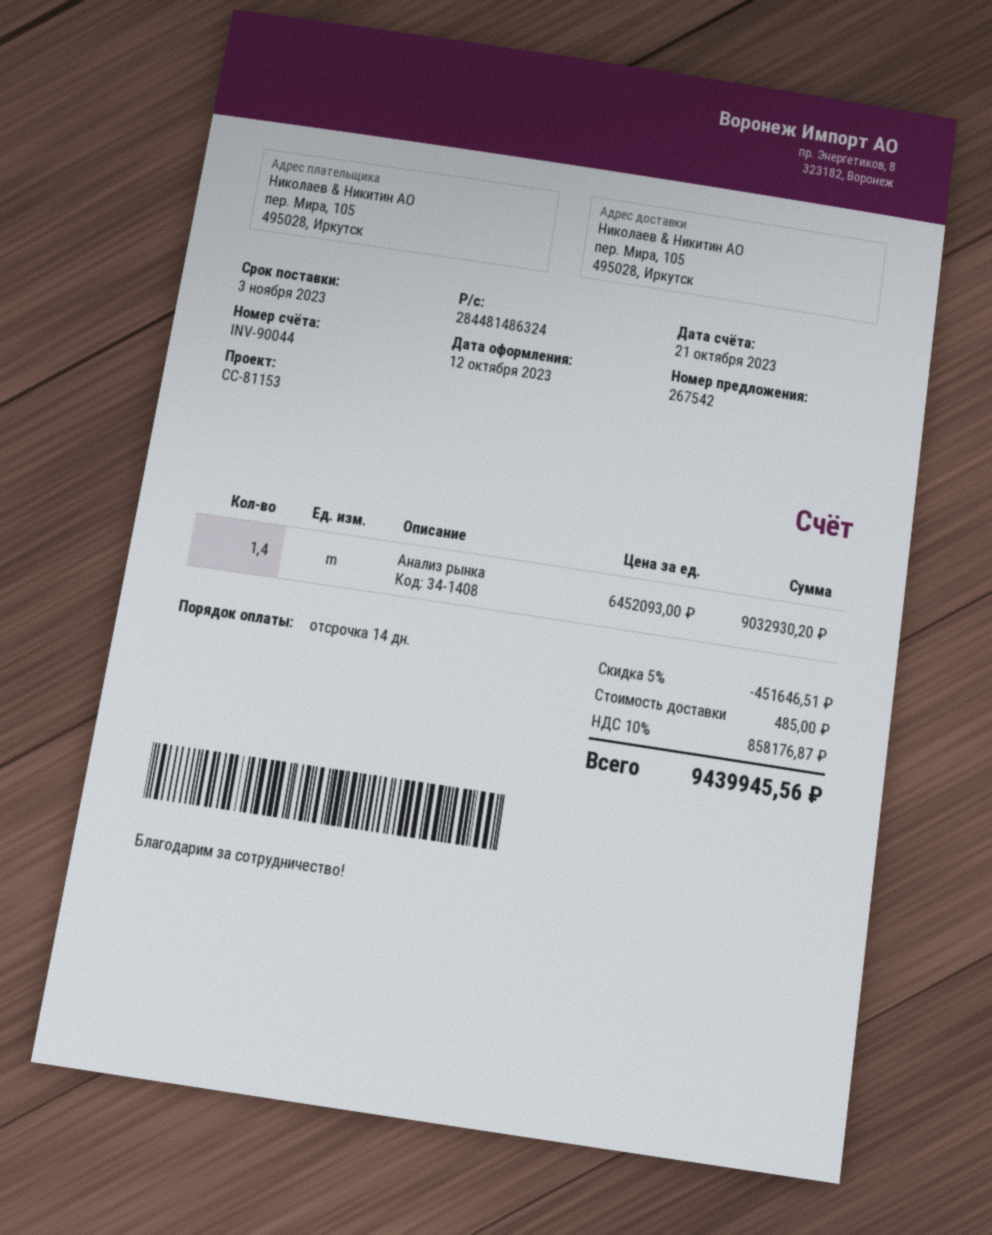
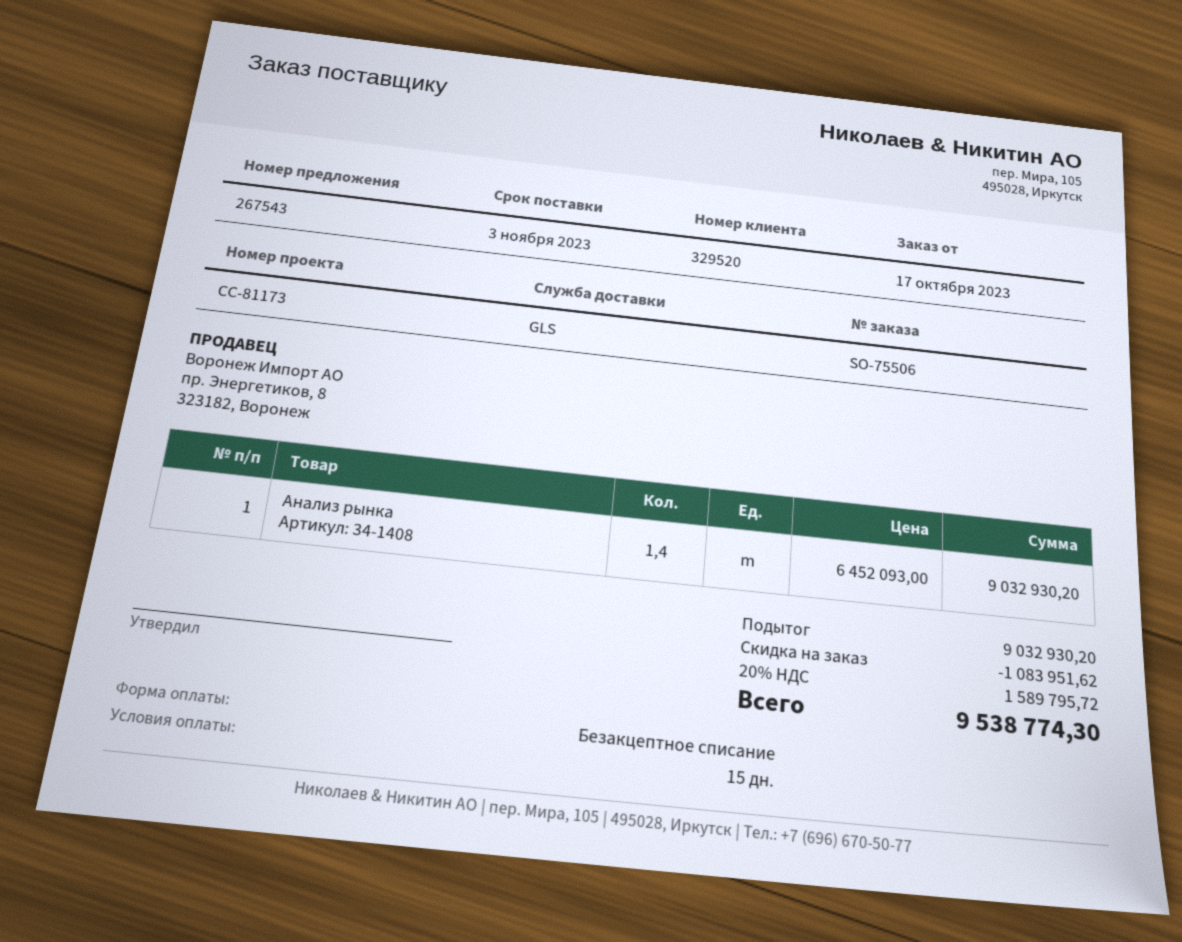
quote number: 267542 -> 267543
order date: 2023-10-12 -> 2023-10-17
payment terms: 14 days -> 15 days
reference: CC-81153 -> CC-81173
discount: 451646.51 -> 1083951.62
shipping: 485.00 -> none
tax: 10% = 858176.87 -> 20% = 1589795.72
total: 9439945.56 -> 9538774.30

